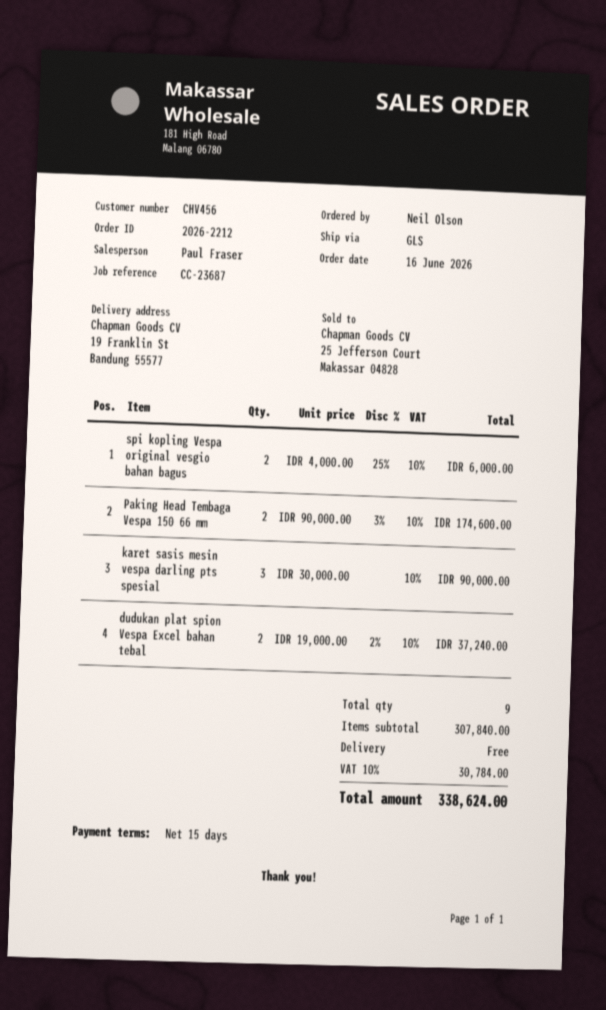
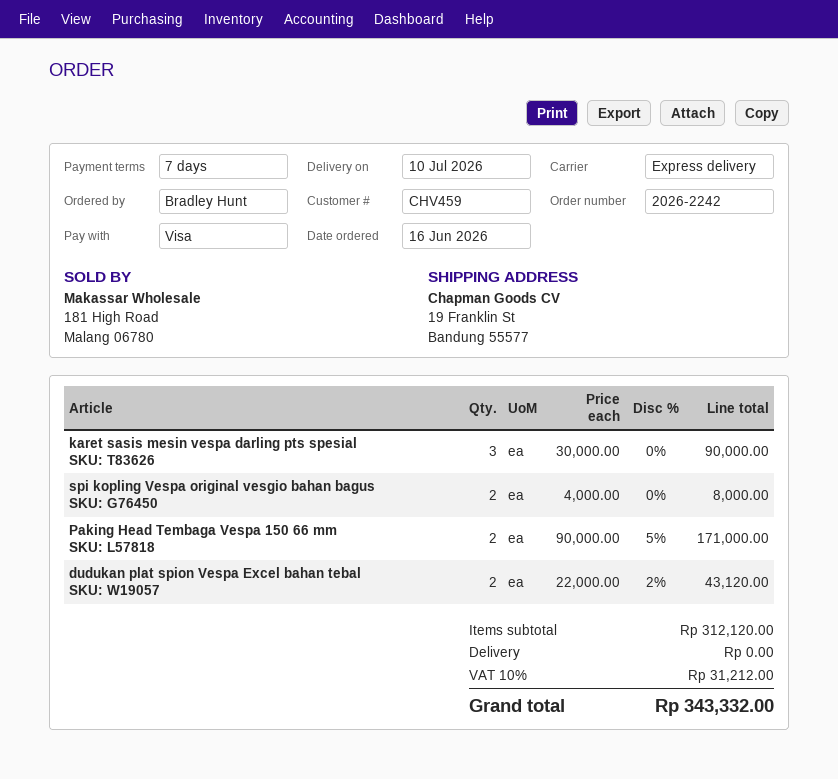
order number: 2026-2212 -> 2026-2242
payment terms: 15 days -> 7 days
customer number: CHV456 -> CHV459
ordered by: Neil Olson -> Bradley Hunt
shipping method: GLS -> express
spi kopling Vespa original vesgio bahan bagus: 2 x 4000.00 - 25% = 6000.00 -> 2 x 4000.00 = 8000.00
Paking Head Tembaga Vespa 150 66 mm: 2 x 90000.00 - 3% = 174600.00 -> 2 x 90000.00 - 5% = 171000.00
dudukan plat spion Vespa Excel bahan tebal: 2 x 19000.00 - 2% = 37240.00 -> 2 x 22000.00 - 2% = 43120.00
subtotal: 307840.00 -> 312120.00
tax: 10% = 30784.00 -> 10% = 31212.00
total: 338624.00 -> 343332.00

